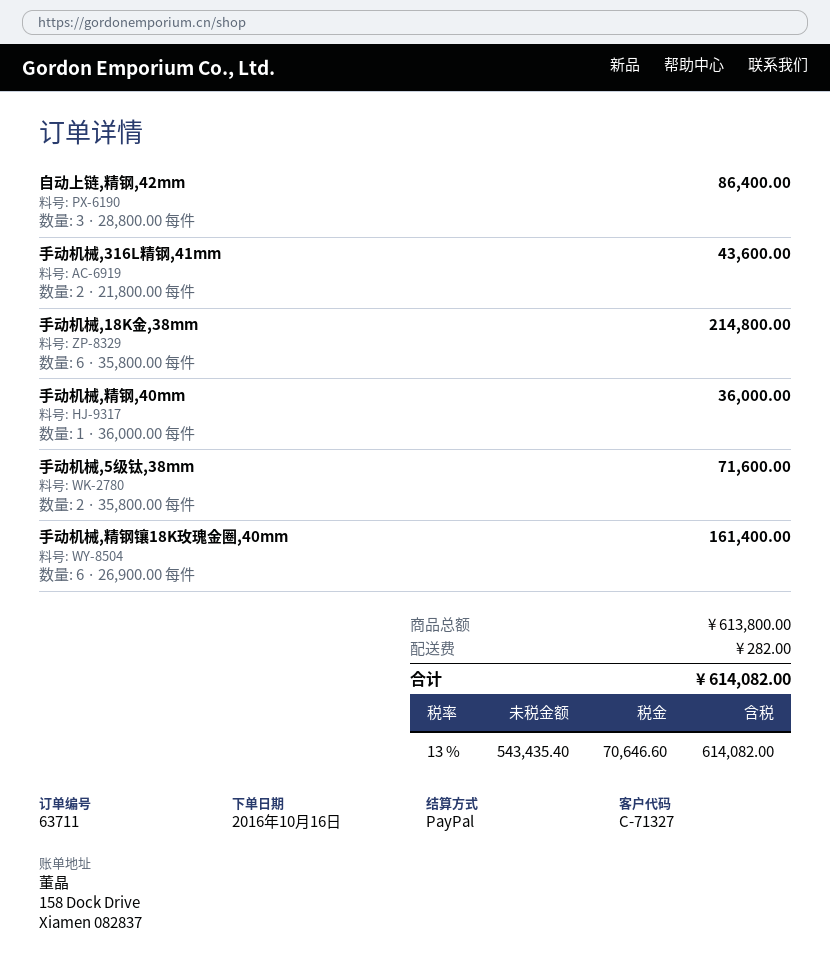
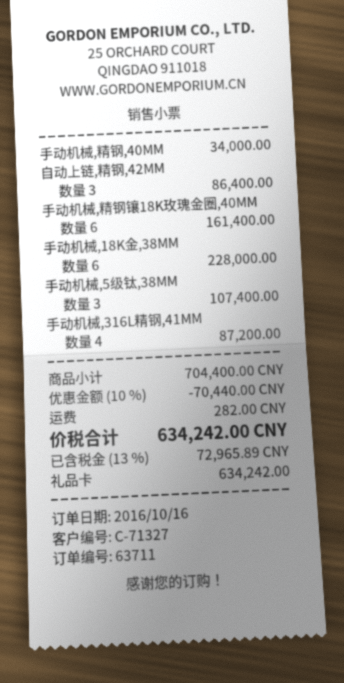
payment method: PayPal -> gift card
手动机械,316L精钢,41mm: 2 for 43600.00 -> 4 for 87200.00
手动机械,18K金,38mm: 6 for 214800.00 -> 6 for 228000.00
手动机械,精钢,40mm: 1 for 36000.00 -> 1 for 34000.00
手动机械,5级钛,38mm: 2 for 71600.00 -> 3 for 107400.00
subtotal: 613800.00 -> 704400.00
discount: none -> 10% = 70440.00
tax: 13% = 70646.60 -> 13% = 72965.89
total: 614082.00 -> 634242.00

